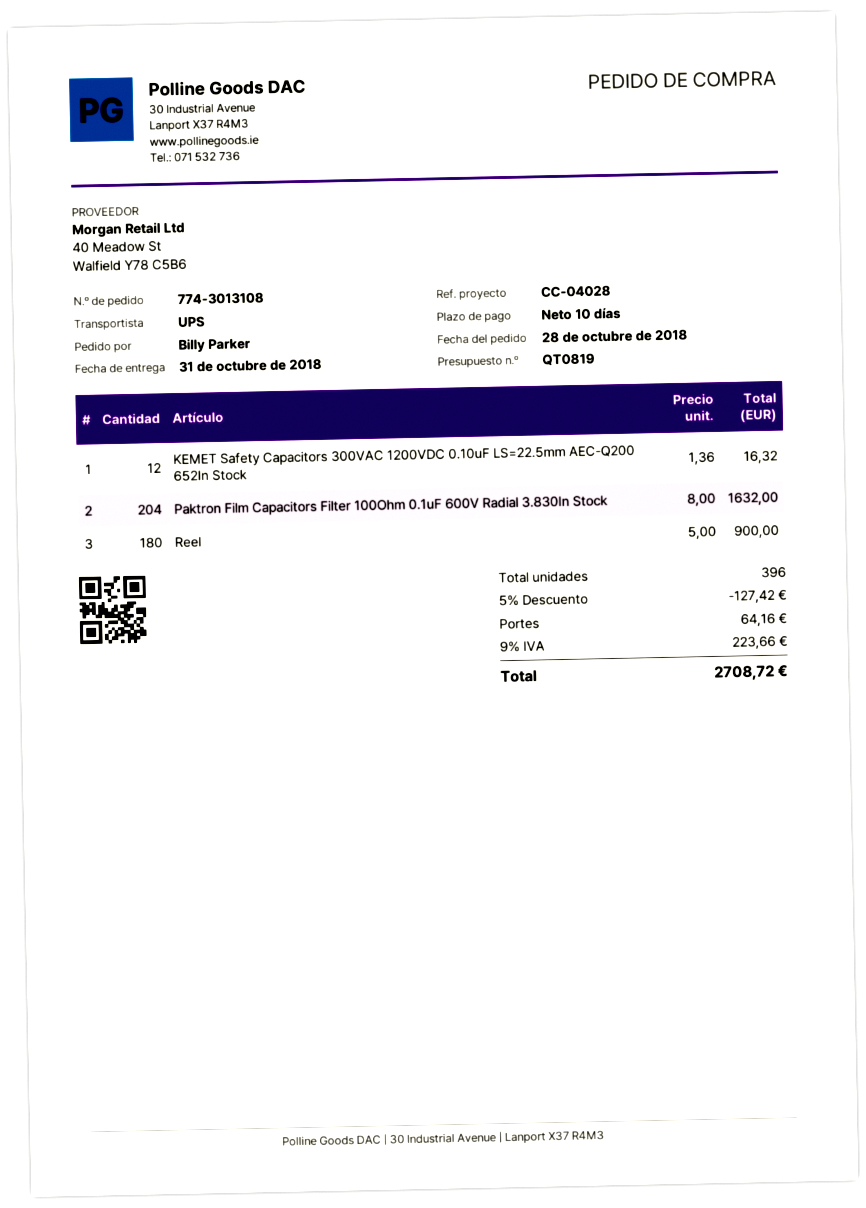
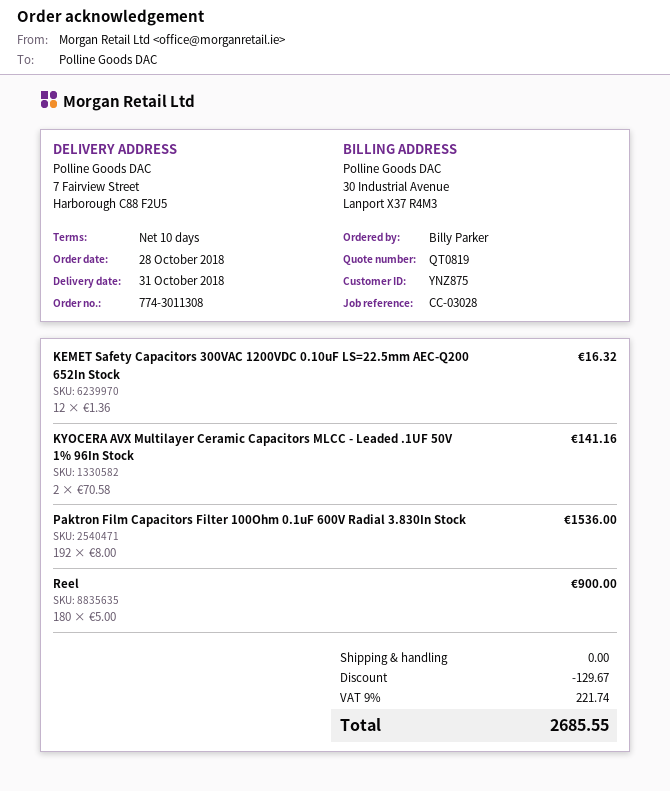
order number: 774-3013108 -> 774-3011308
reference: CC-04028 -> CC-03028
Paktron Film Capacitors Filter 100Ohm 0.1uF 600V Radial 3.830In Stock: 204 x 8.00 = 1632.00 -> 192 x 8.00 = 1536.00
KYOCERA AVX Multilayer Ceramic Capacitors MLCC - Leaded .1UF 50V 1% 96In Stock: none -> 2 x 70.58 = 141.16
discount: 127.42 -> 129.67
shipping: 64.16 -> 0.00
tax: 9% = 223.66 -> 9% = 221.74
total: 2708.72 -> 2685.55

